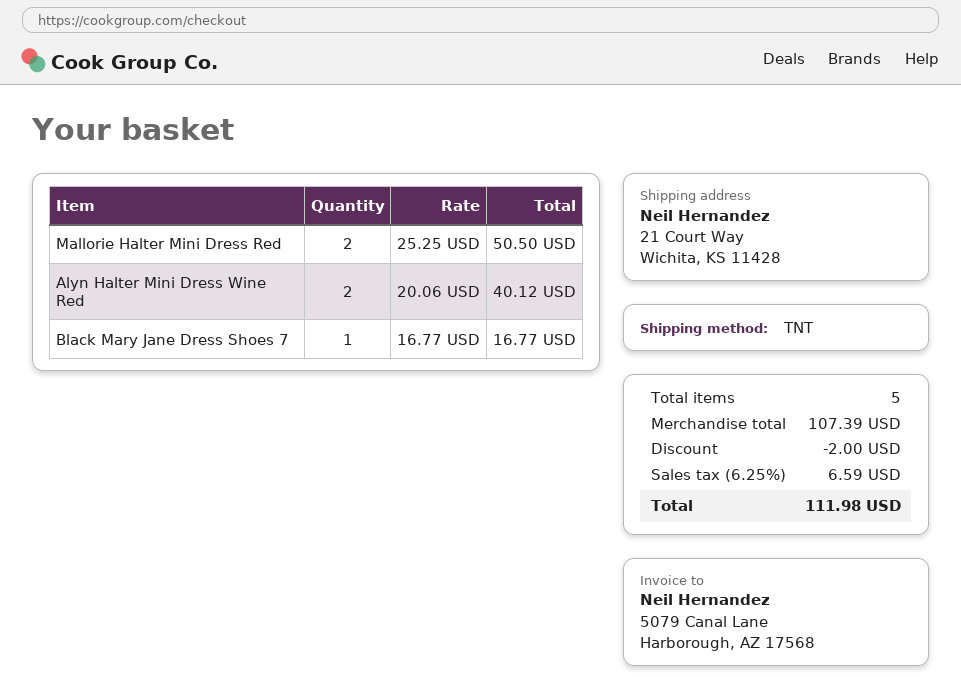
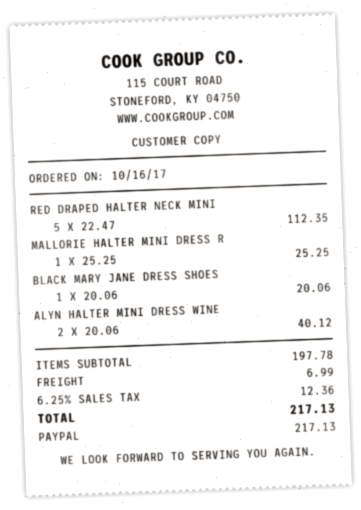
Mallorie Halter Mini Dress Red: 2 x 25.25 = 50.50 -> 1 x 25.25 = 25.25
Black Mary Jane Dress Shoes 7: 1 x 16.77 = 16.77 -> 1 x 20.06 = 20.06
RED DRAPED HALTER NECK MINI: none -> 5 x 22.47 = 112.35
subtotal: 107.39 -> 197.78
discount: 2.00 -> none
shipping: none -> 6.99
tax: 6.25% = 6.59 -> 6.25% = 12.36
total: 111.98 -> 217.13

